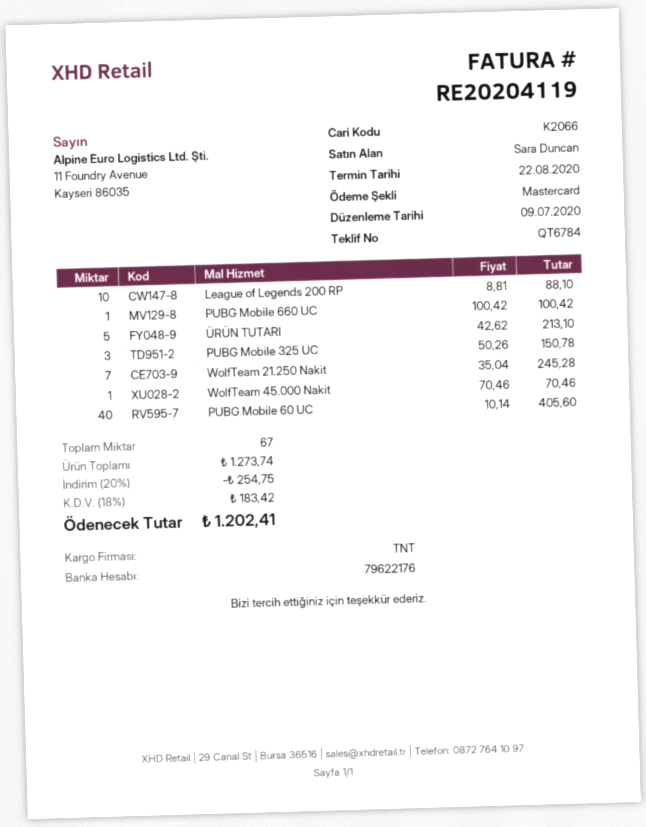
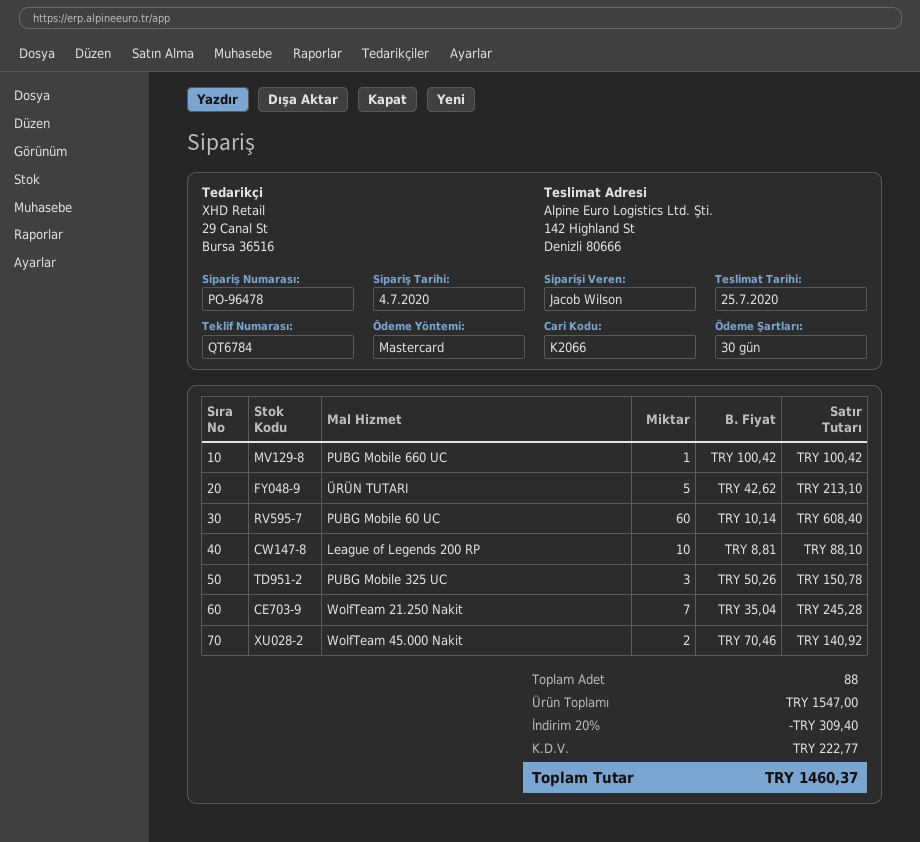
delivery date: 2020-08-22 -> 2020-07-25
ordered by: Sara Duncan -> Jacob Wilson
WolfTeam 45.000 Nakit: 1 x 70.46 = 70.46 -> 2 x 70.46 = 140.92
PUBG Mobile 60 UC: 40 x 10.14 = 405.60 -> 60 x 10.14 = 608.40
total quantity: 67 -> 88
subtotal: 1273.74 -> 1547.00
discount: 20% = 254.75 -> 20% = 309.40
tax: 183.42 -> 222.77
total: 1202.41 -> 1460.37

